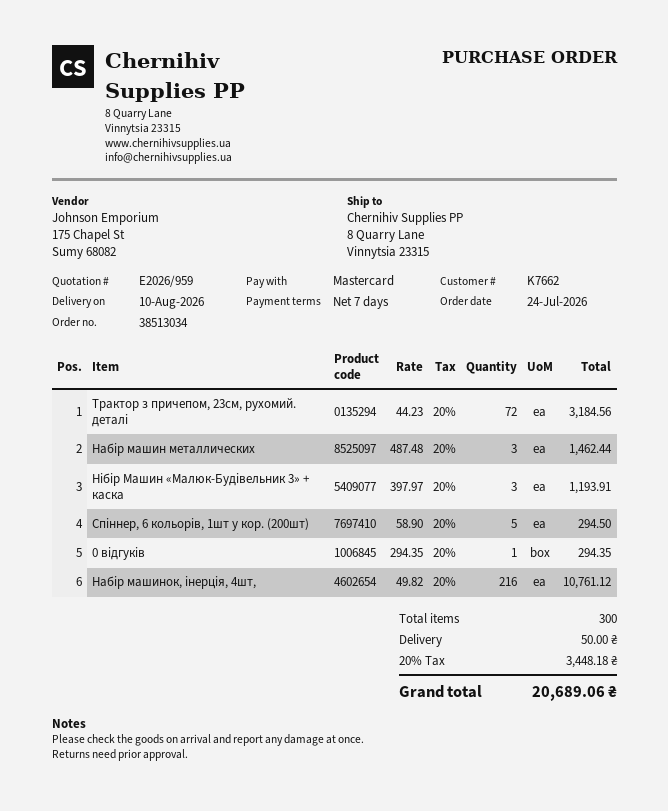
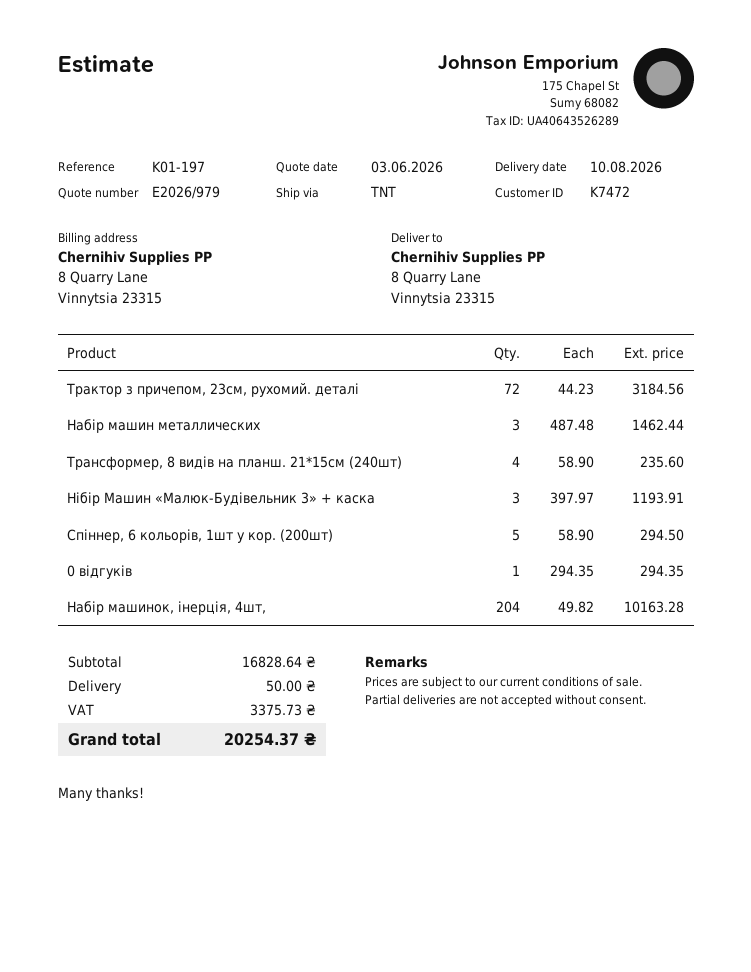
quote number: E2026/959 -> E2026/979
customer number: K7662 -> K7472
Набір машинок, інерція, 4шт,: 216 x 49.82 = 10761.12 -> 204 x 49.82 = 10163.28
Трансформер, 8 видів на планш. 21*15см (240шт): none -> 4 x 58.90 = 235.60
tax: 3448.18 -> 3375.73
total: 20689.06 -> 20254.37

